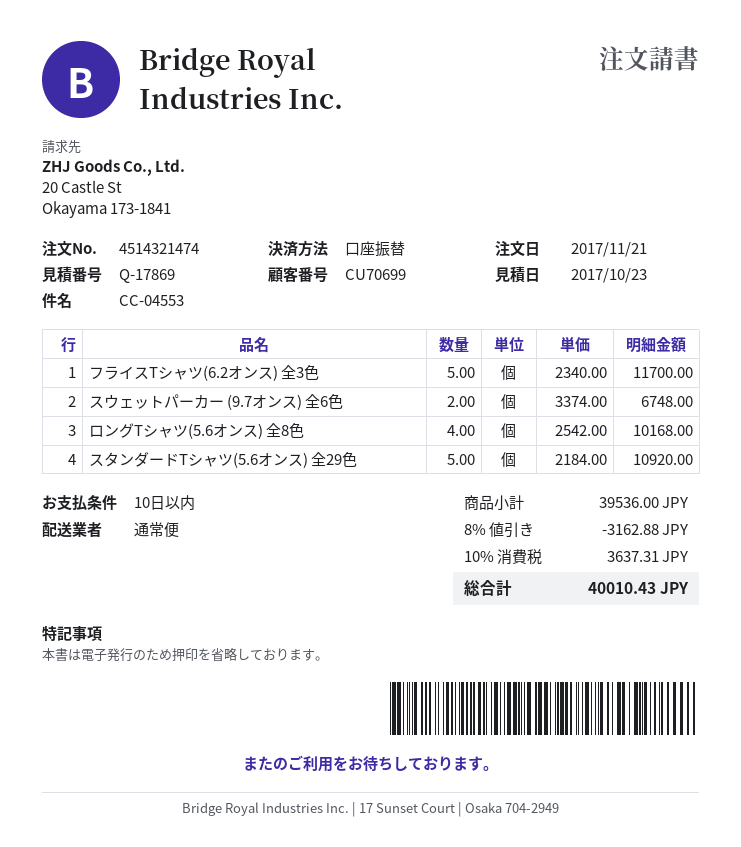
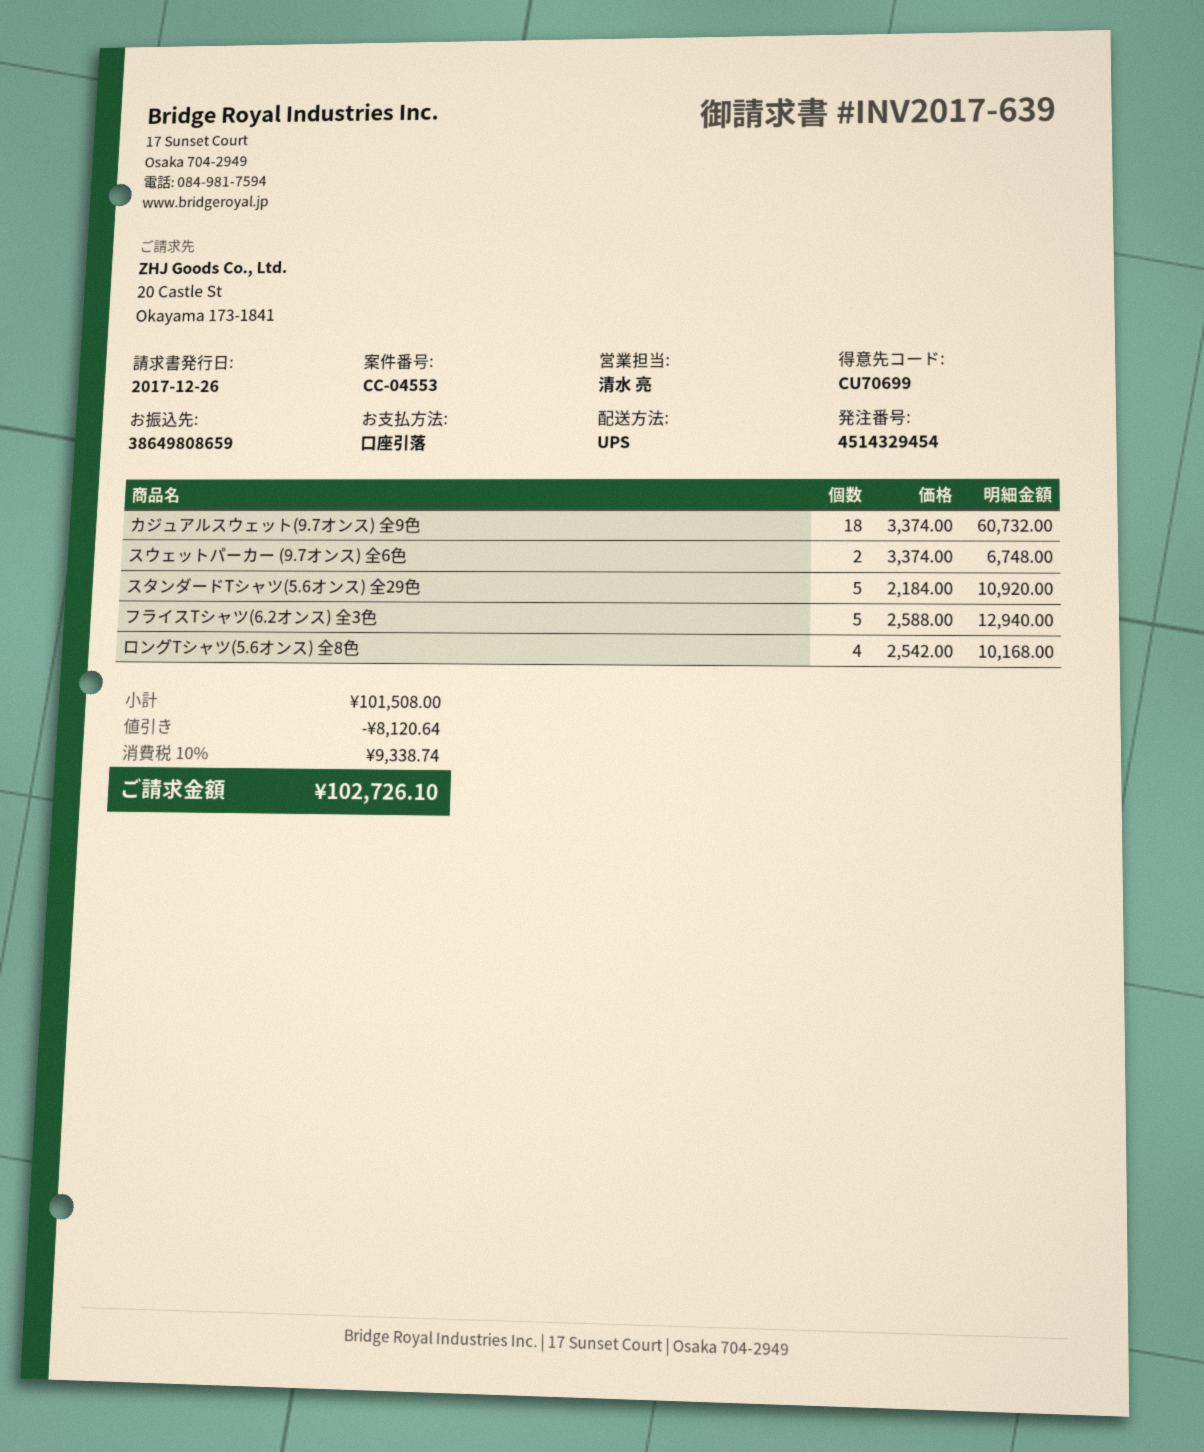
order number: 4514321474 -> 4514329454
shipping method: standard -> UPS
フライスTシャツ(6.2オンス) 全3色: 5 x 2340.00 = 11700.00 -> 5 x 2588.00 = 12940.00
カジュアルスウェット(9.7オンス) 全9色: none -> 18 x 3374.00 = 60732.00
subtotal: 39536.00 -> 101508.00
discount: 3162.88 -> 8120.64
tax: 10% = 3637.31 -> 10% = 9338.74
total: 40010.43 -> 102726.10

